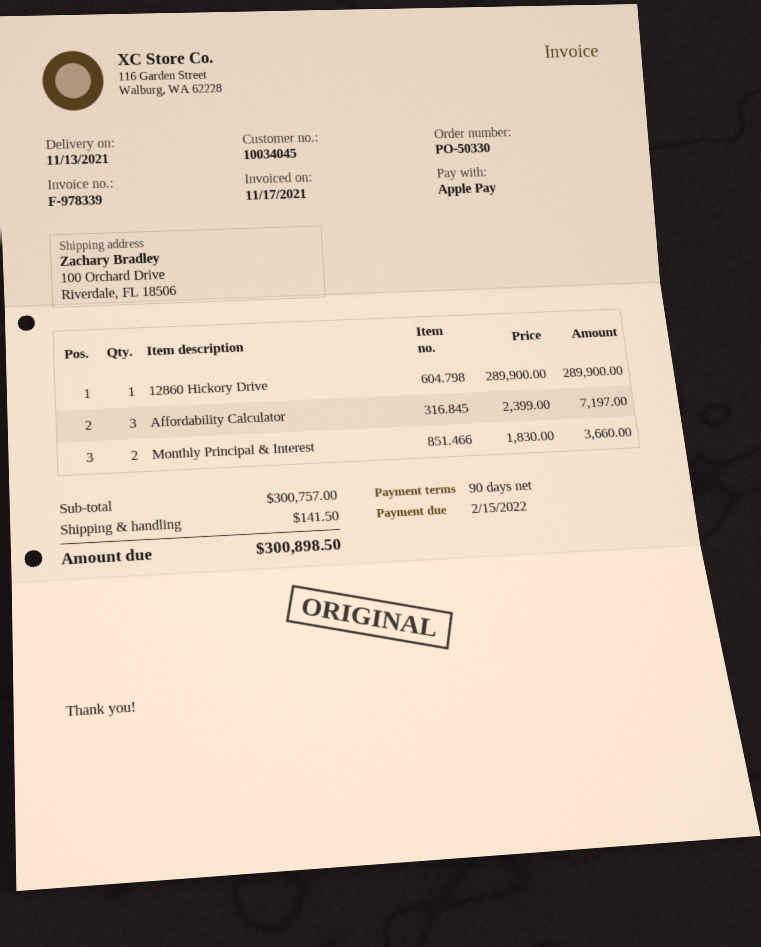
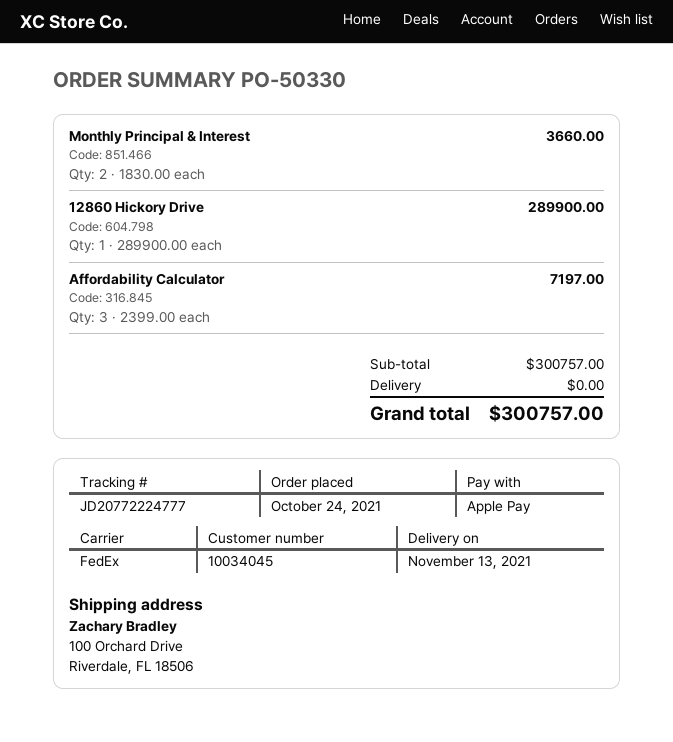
shipping: 141.50 -> 0.00
total: 300898.50 -> 300757.00

